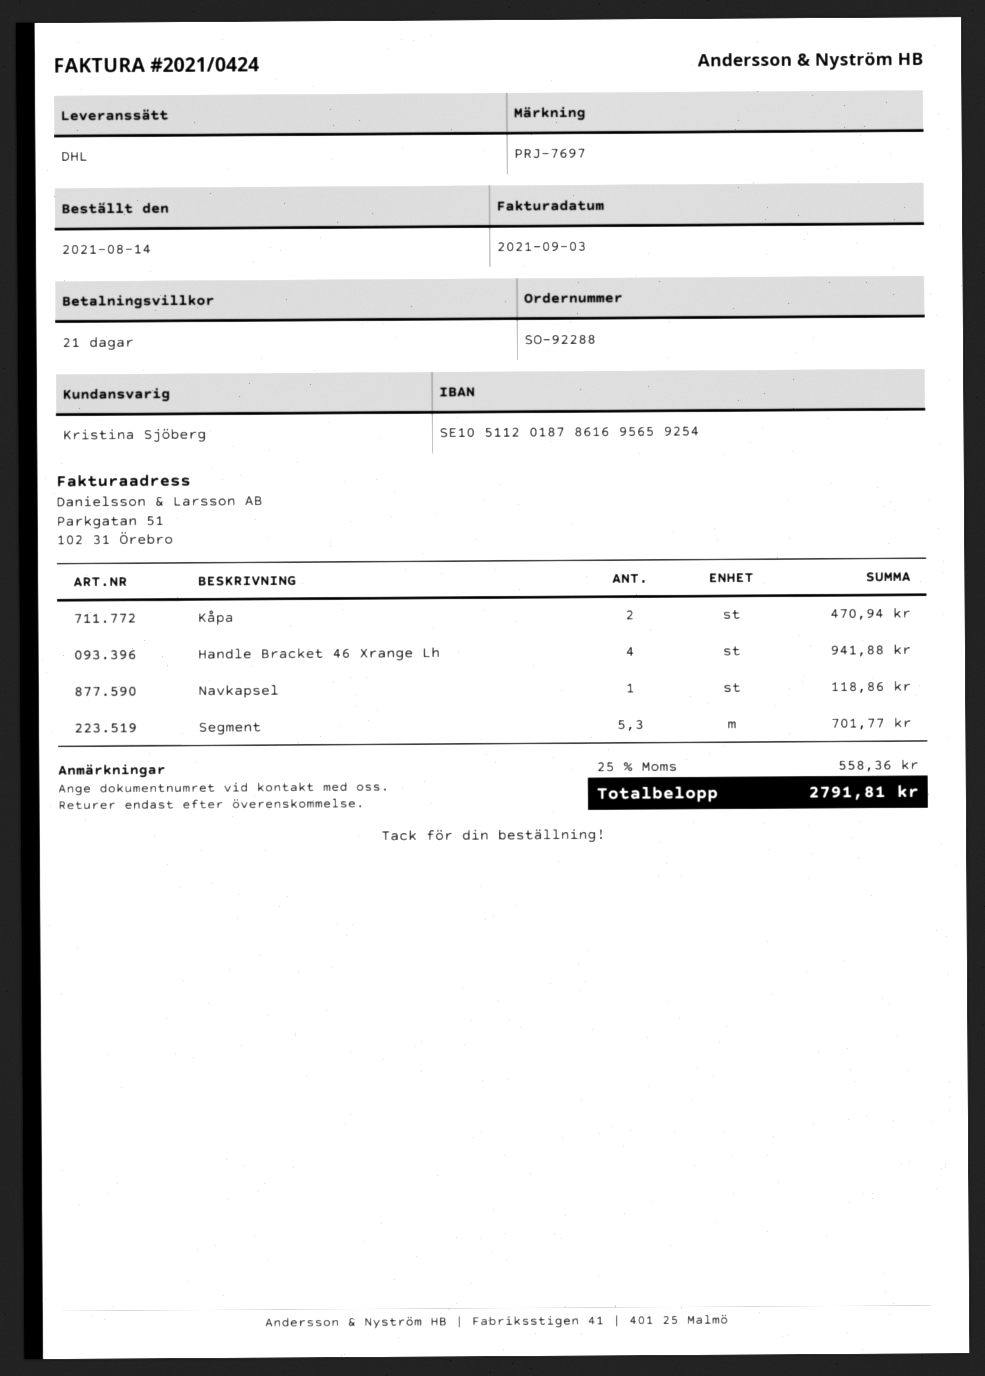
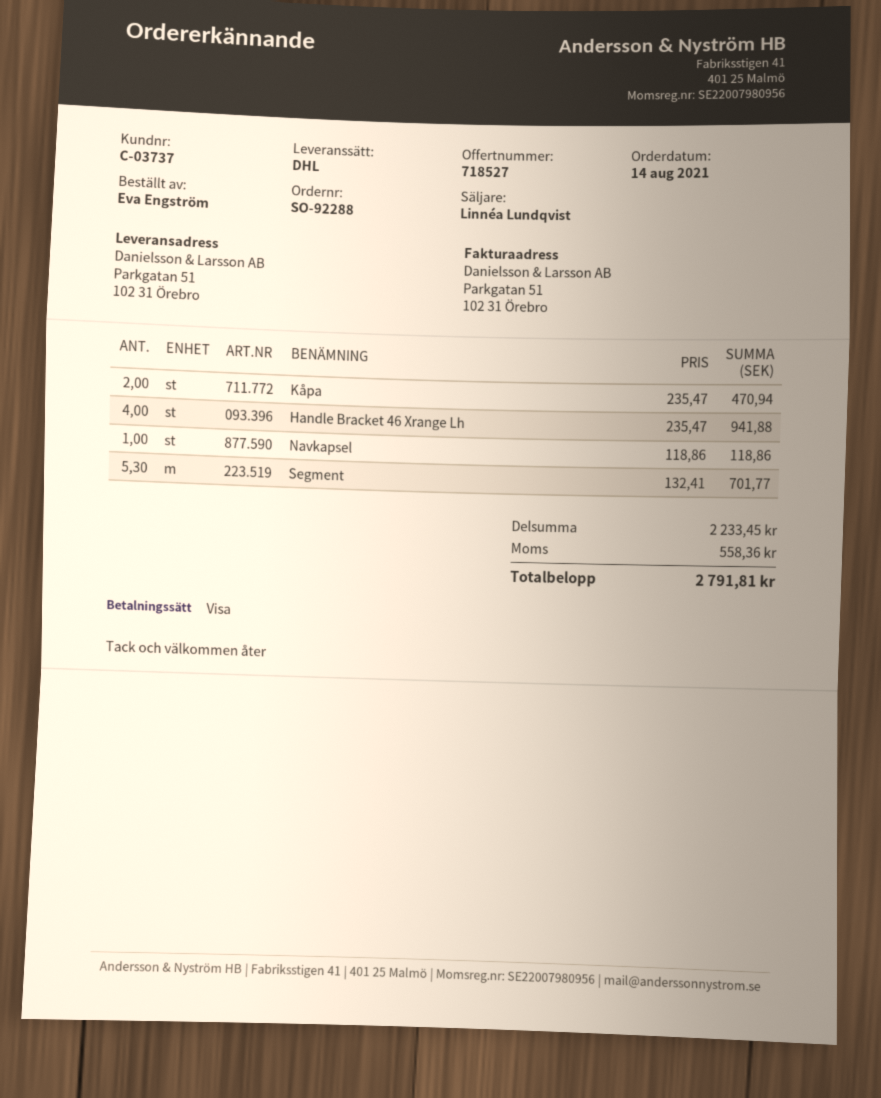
sales rep: Kristina Sjöberg -> Linnéa Lundqvist

